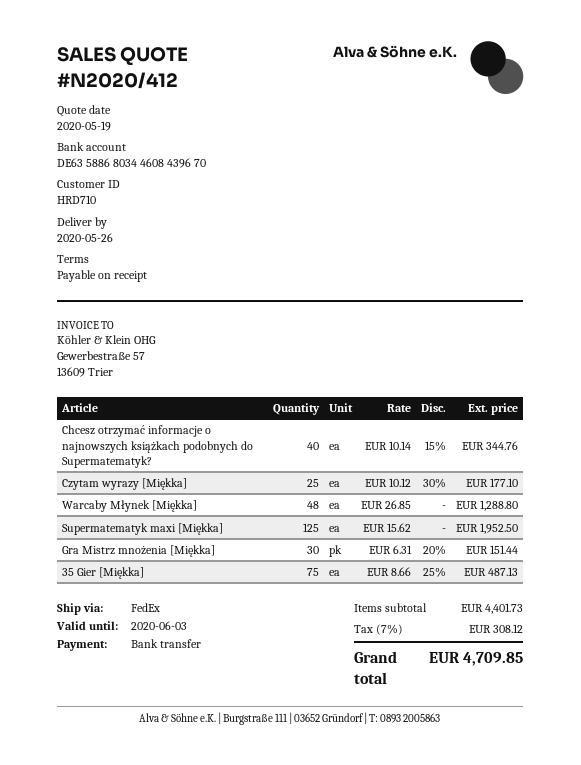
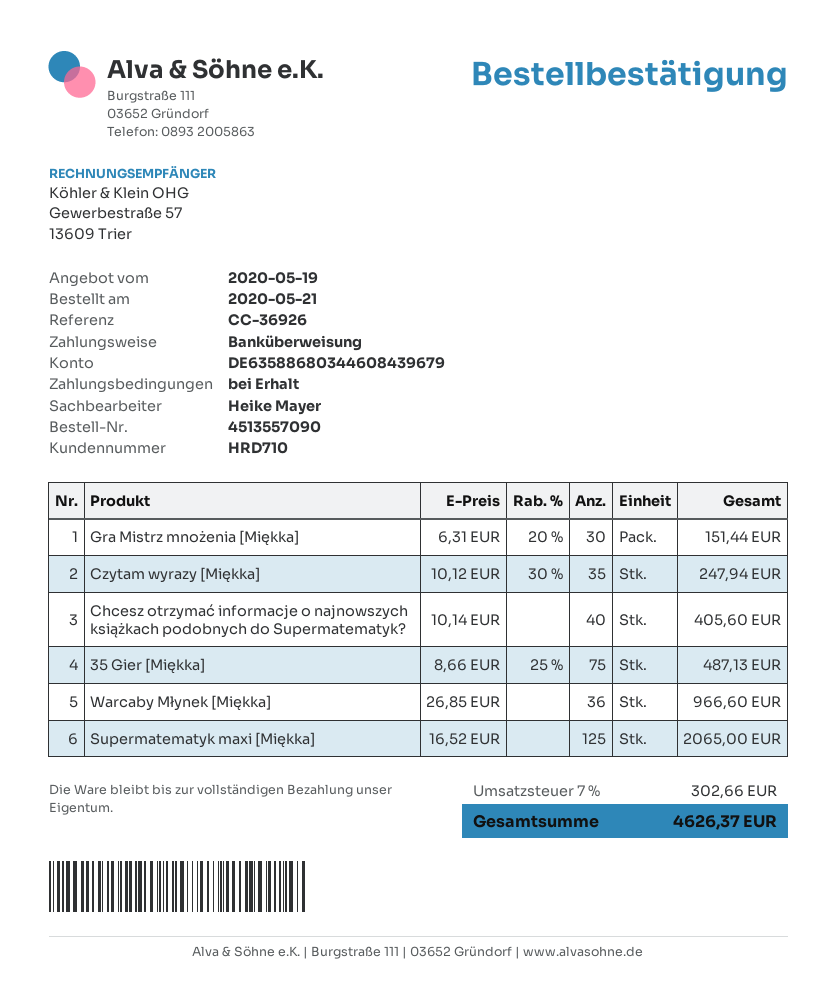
bank account: DE63588680344608439670 -> DE63588680344608439679
Chcesz otrzymać informacje o najnowszych książkach podobnych do Supermatematyk?: 40 x 10.14 - 15% = 344.76 -> 40 x 10.14 = 405.60
Czytam wyrazy [Miękka]: 25 x 10.12 - 30% = 177.10 -> 35 x 10.12 - 30% = 247.94
Warcaby Młynek [Miękka]: 48 x 26.85 = 1288.80 -> 36 x 26.85 = 966.60
Supermatematyk maxi [Miękka]: 125 x 15.62 = 1952.50 -> 125 x 16.52 = 2065.00
tax: 7% = 308.12 -> 7% = 302.66
total: 4709.85 -> 4626.37

